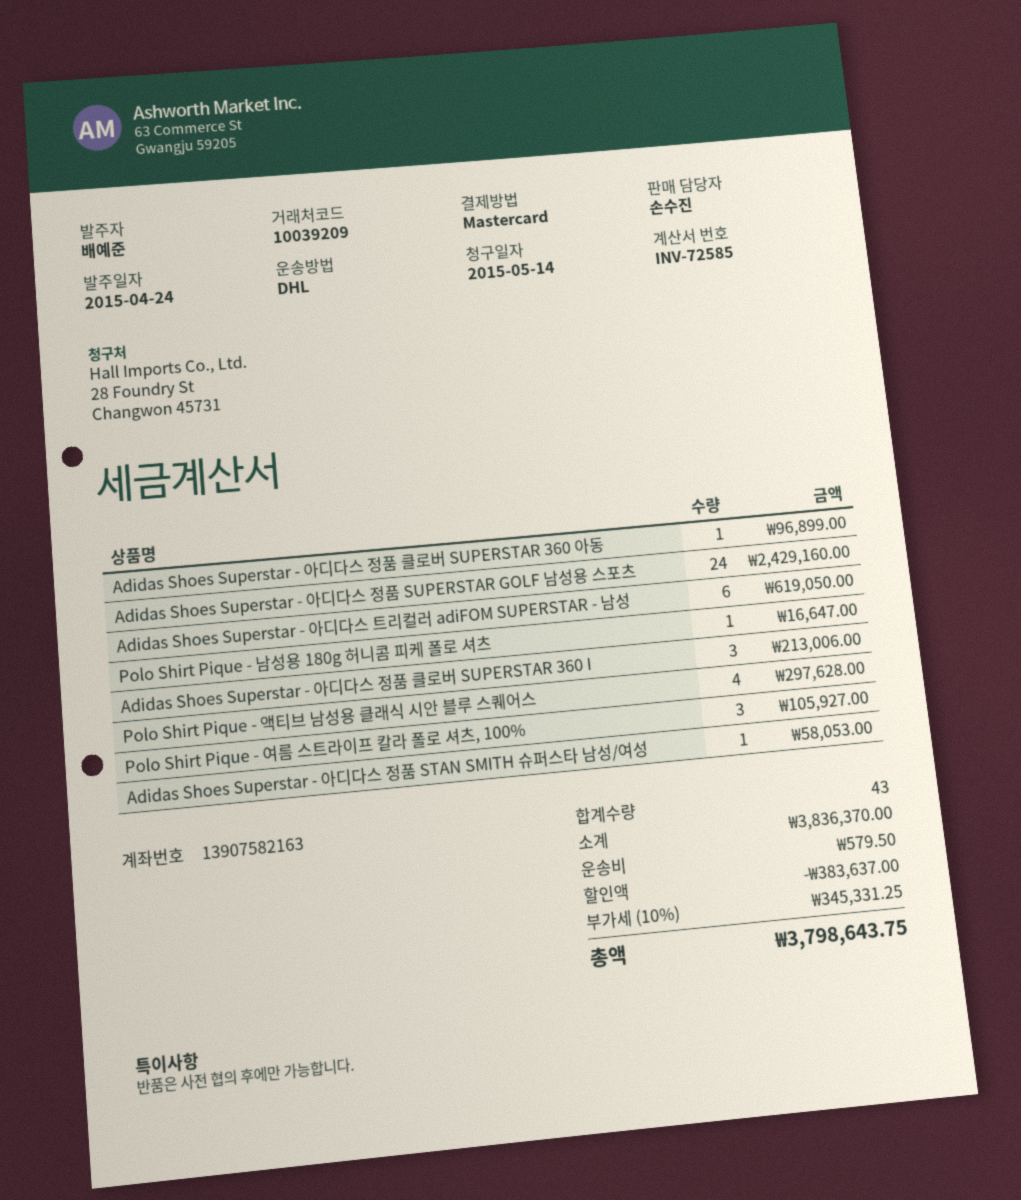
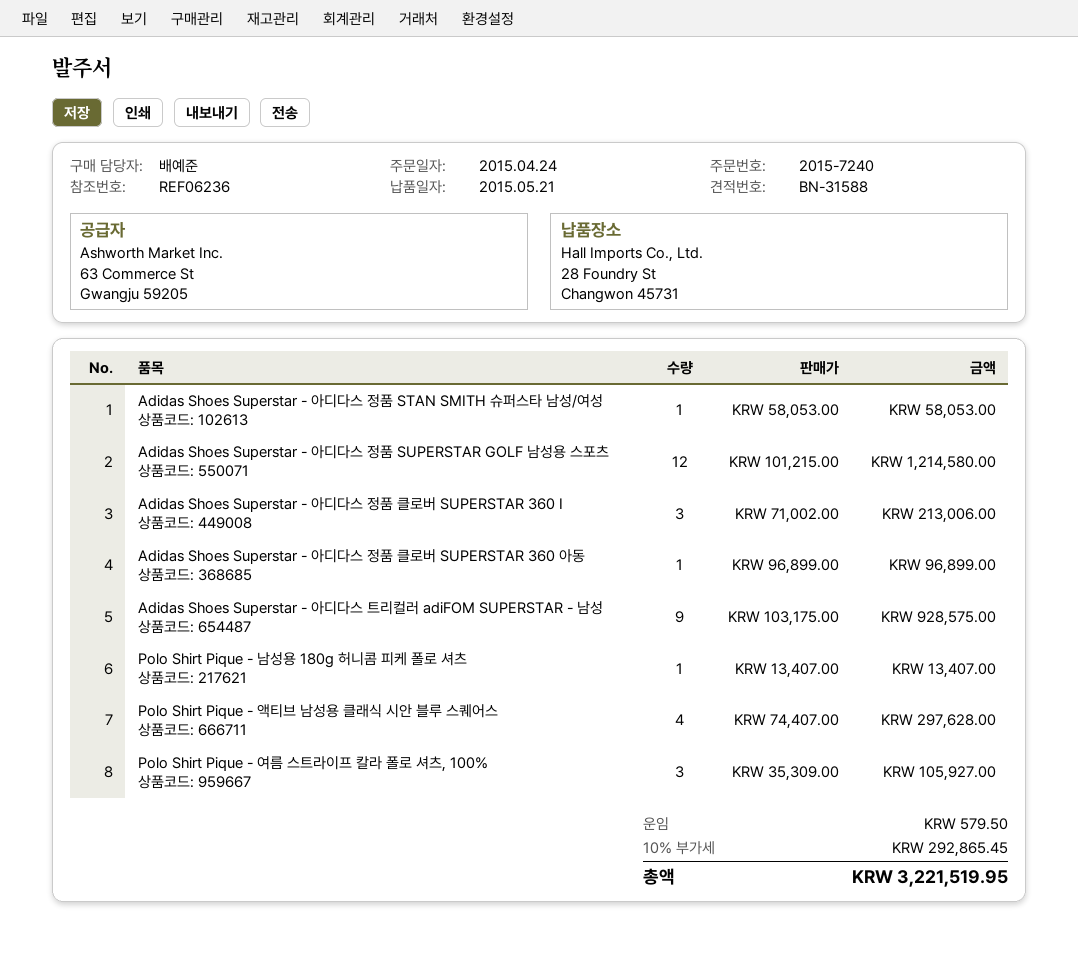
Adidas Shoes Superstar - 아디다스 정품 SUPERSTAR GOLF 남성용 스포츠: 24 for 2429160.00 -> 12 for 1214580.00
Adidas Shoes Superstar - 아디다스 트리컬러 adiFOM SUPERSTAR - 남성: 6 for 619050.00 -> 9 for 928575.00
Polo Shirt Pique - 남성용 180g 허니콤 피케 폴로 셔츠: 1 for 16647.00 -> 1 for 13407.00
discount: 383637.00 -> none
tax: 10% = 345331.25 -> 10% = 292865.45
total: 3798643.75 -> 3221519.95

